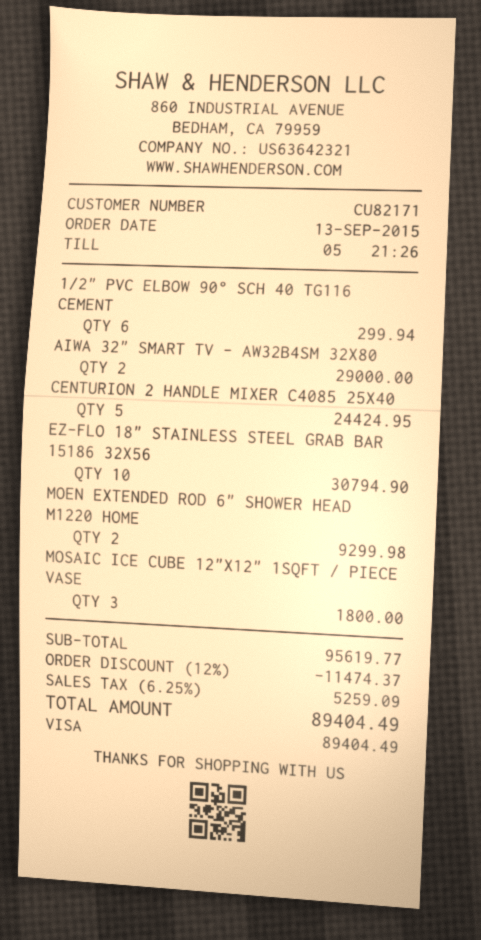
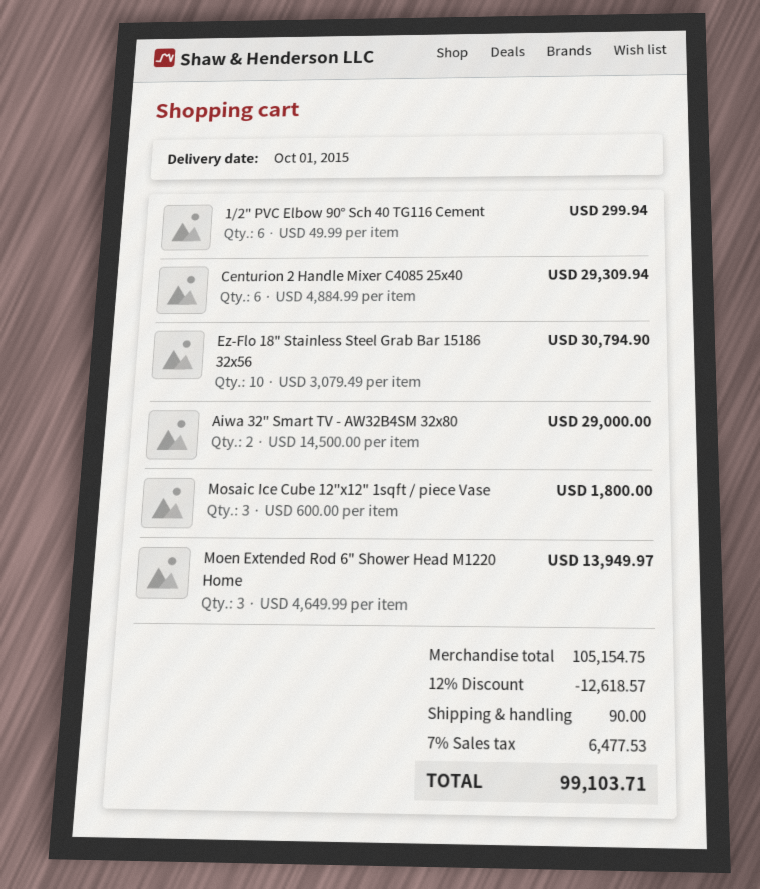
CENTURION 2 HANDLE MIXER C4085 25X40: 5 for 24424.95 -> 6 for 29309.94
MOEN EXTENDED ROD 6" SHOWER HEAD M1220 HOME: 2 for 9299.98 -> 3 for 13949.97
subtotal: 95619.77 -> 105154.75
discount: 12% = 11474.37 -> 12% = 12618.57
shipping: none -> 90.00
tax: 6.25% = 5259.09 -> 7% = 6477.53
total: 89404.49 -> 99103.71

